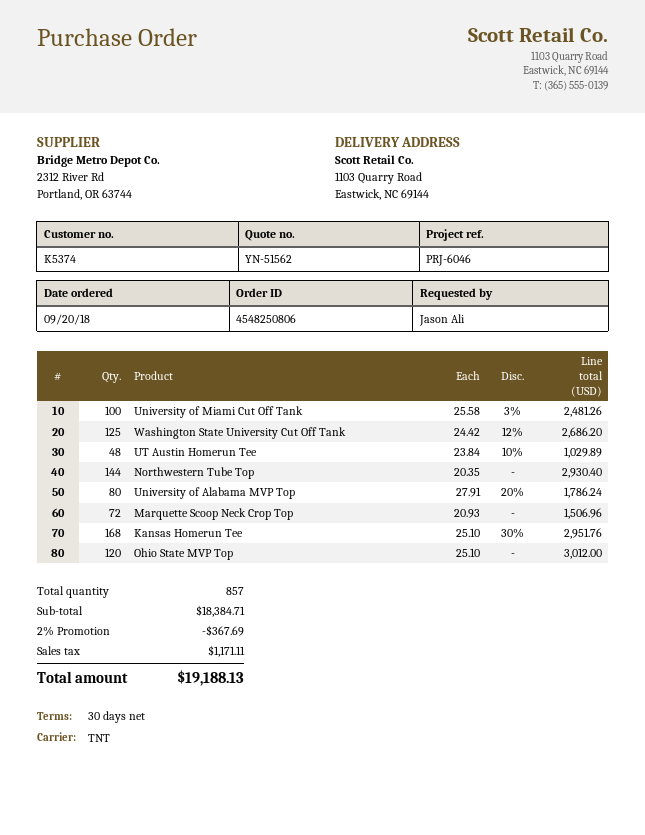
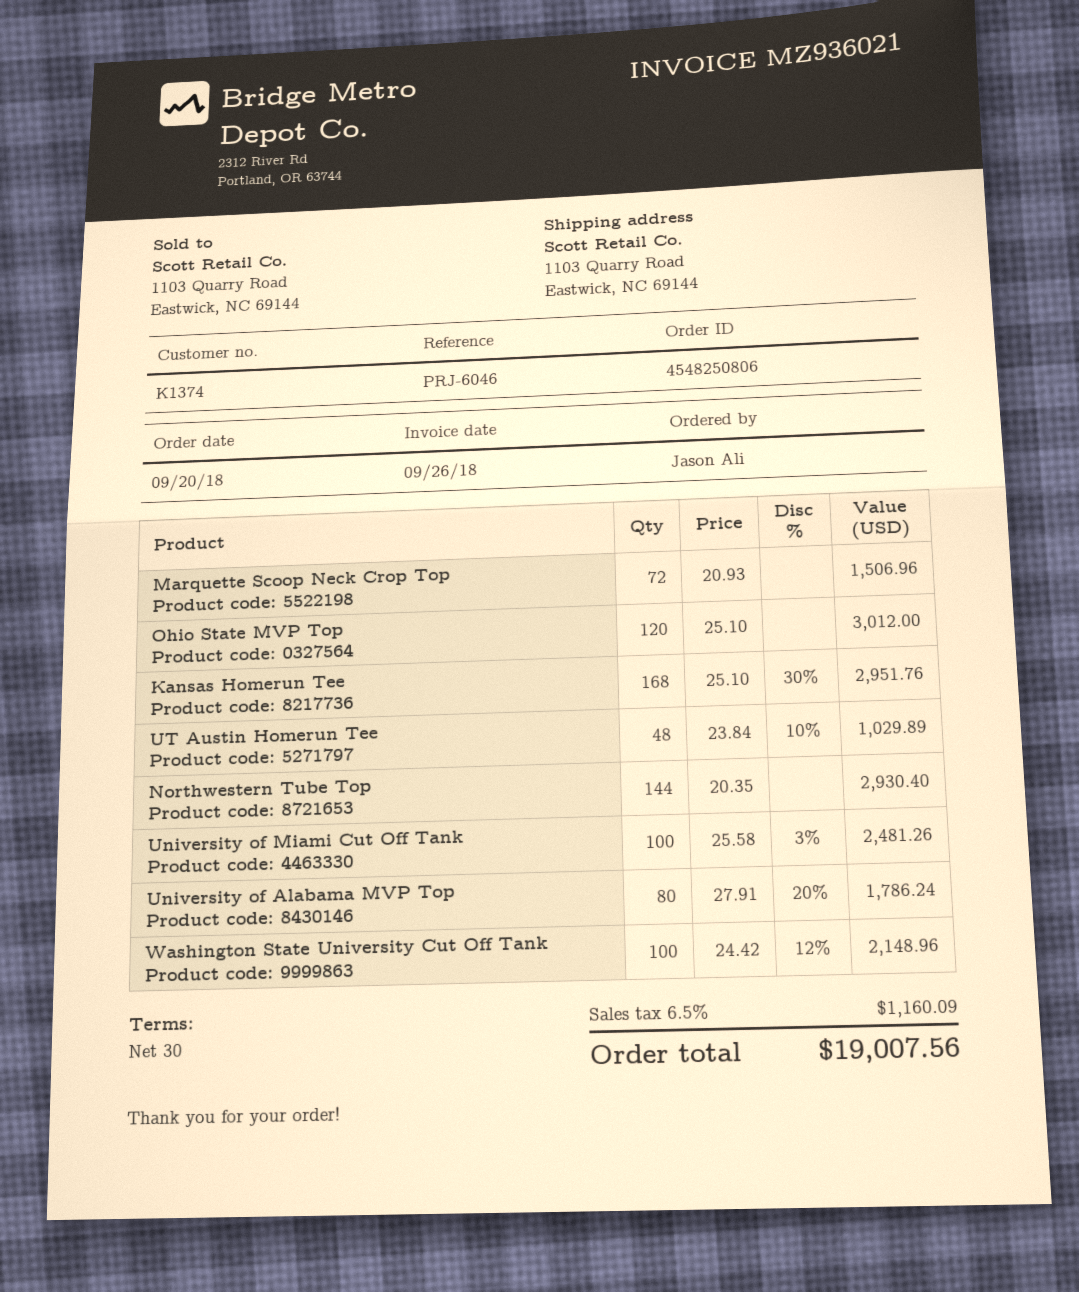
customer number: K5374 -> K1374
Washington State University Cut Off Tank: 125 x 24.42 - 12% = 2686.20 -> 100 x 24.42 - 12% = 2148.96
discount: 2% = 367.69 -> none
tax: 1171.11 -> 1160.09
total: 19188.13 -> 19007.56

